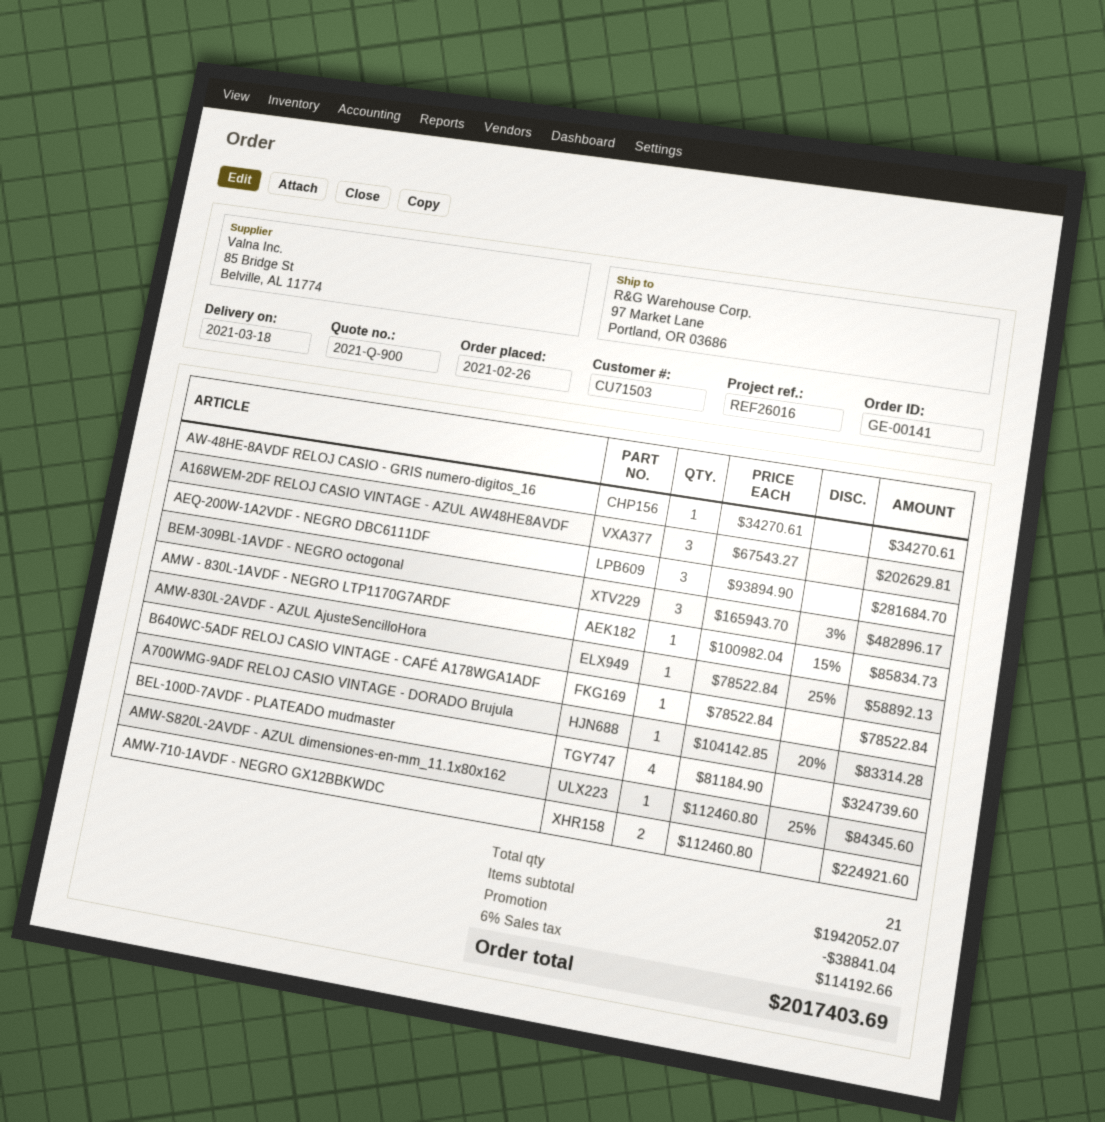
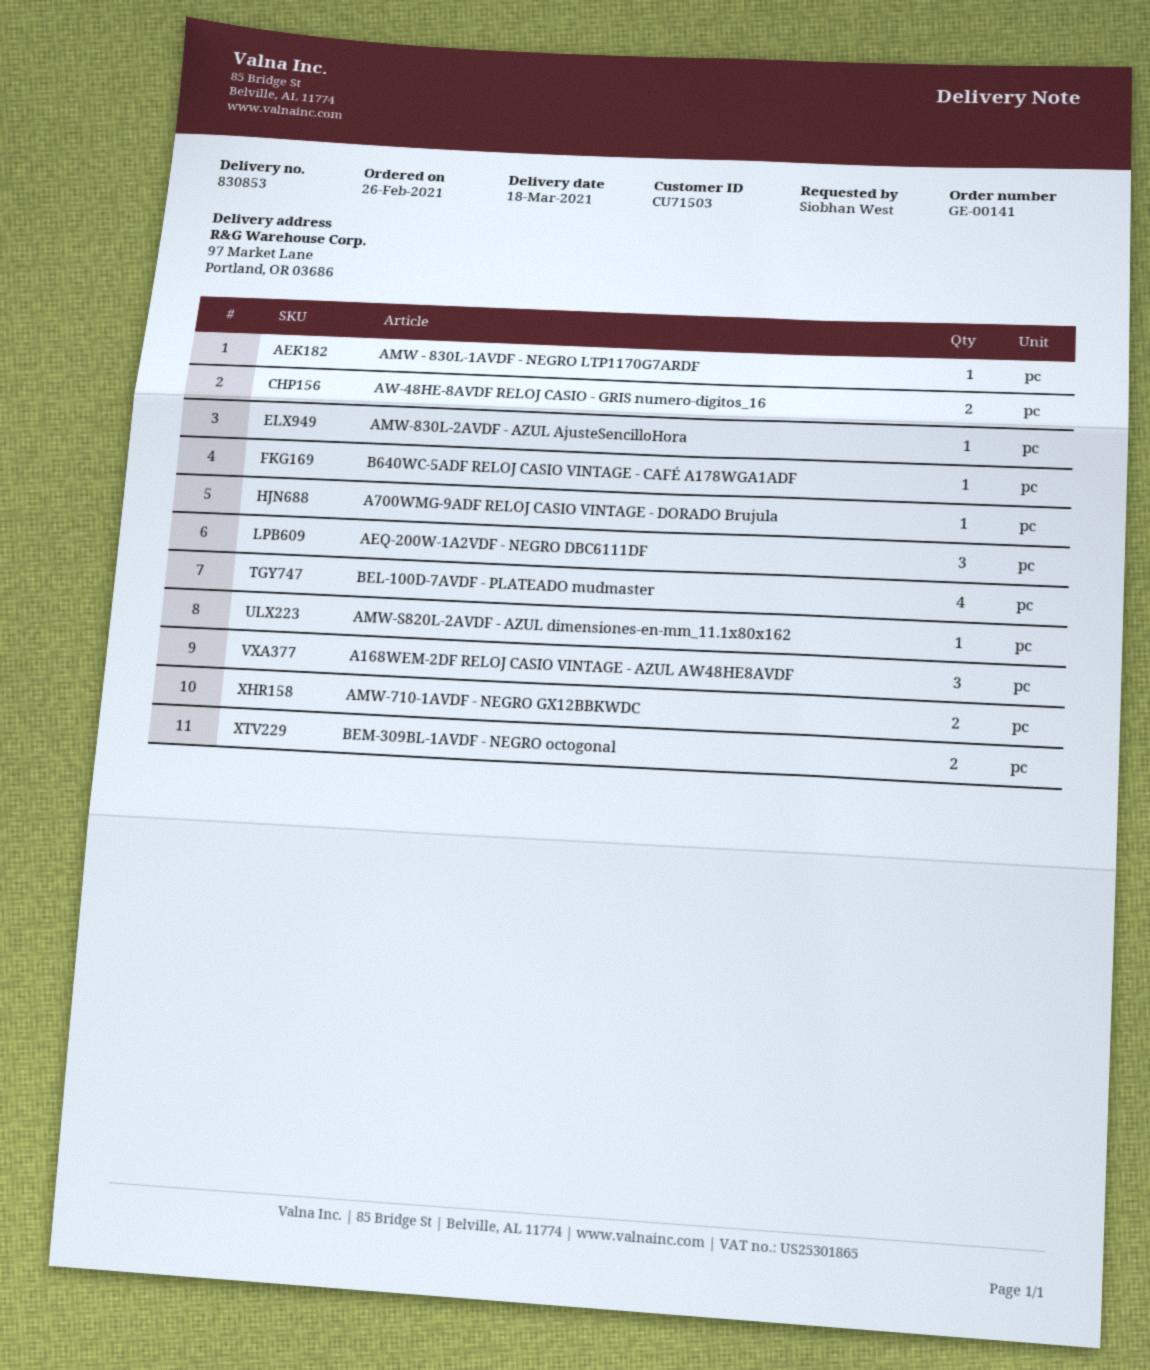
AW-48HE-8AVDF RELOJ CASIO - GRIS numero-digitos_16: 1 -> 2
BEM-309BL-1AVDF - NEGRO octogonal: 3 -> 2

